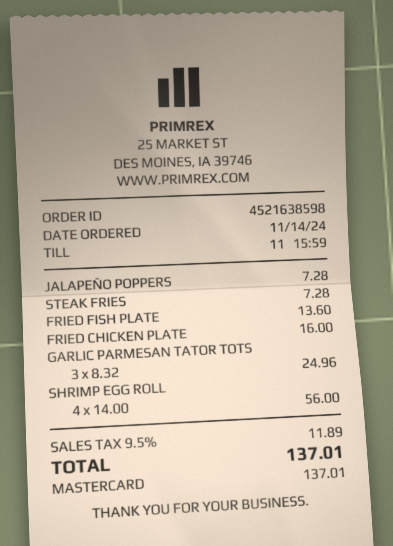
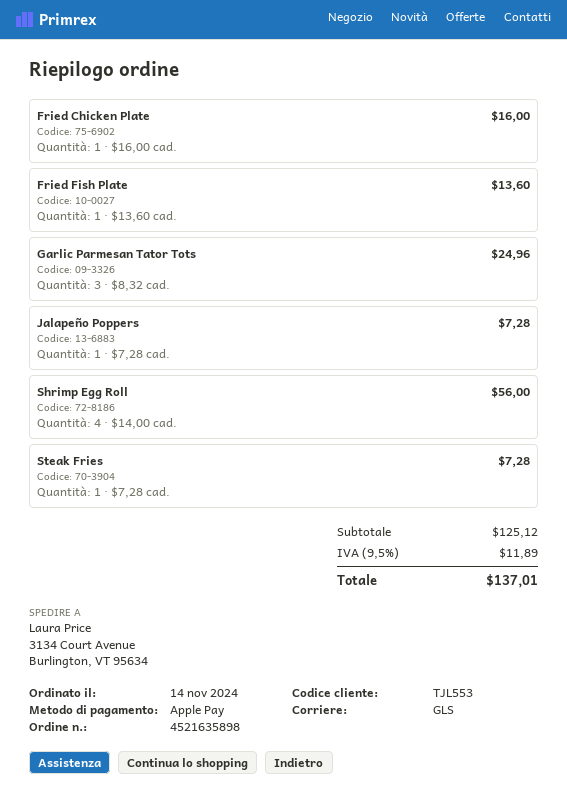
order number: 4521638598 -> 4521635898
payment method: Mastercard -> Apple Pay

